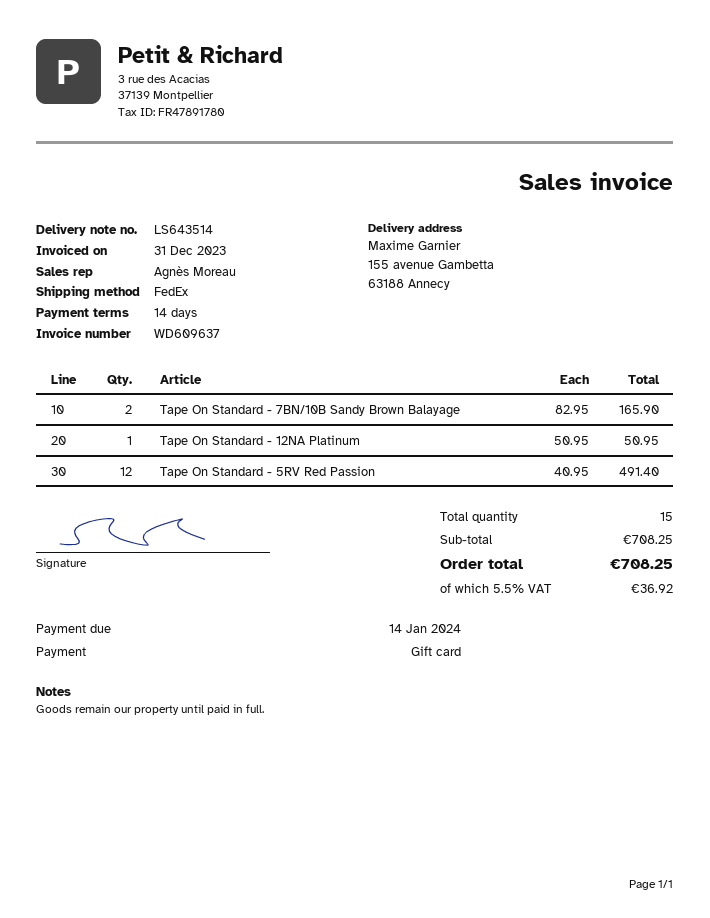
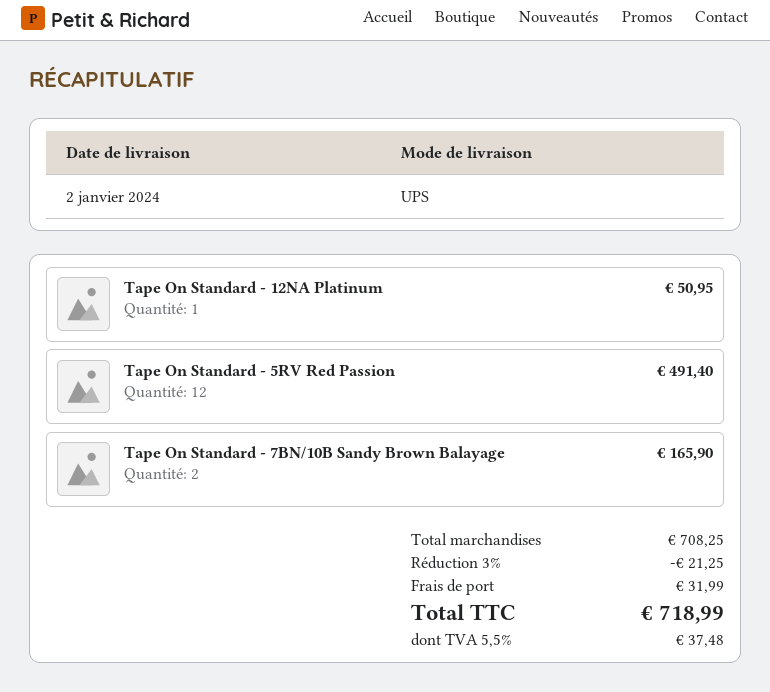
shipping method: FedEx -> UPS
discount: none -> 3% = 21.25
shipping: none -> 31.99
tax: 5.5% = 36.92 -> 5.5% = 37.48
total: 708.25 -> 718.99

